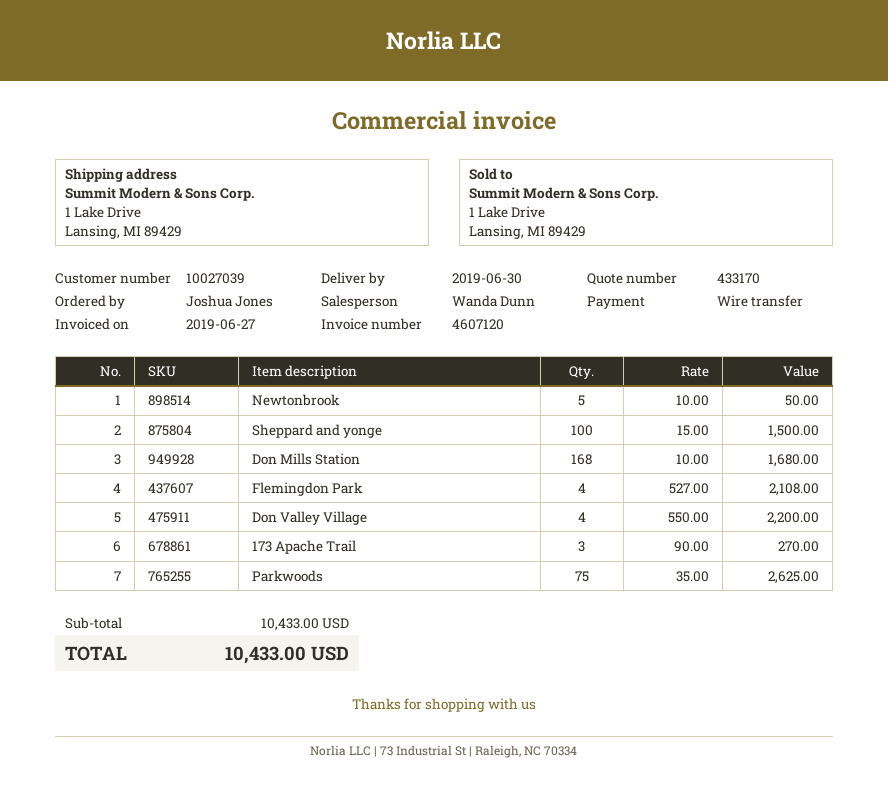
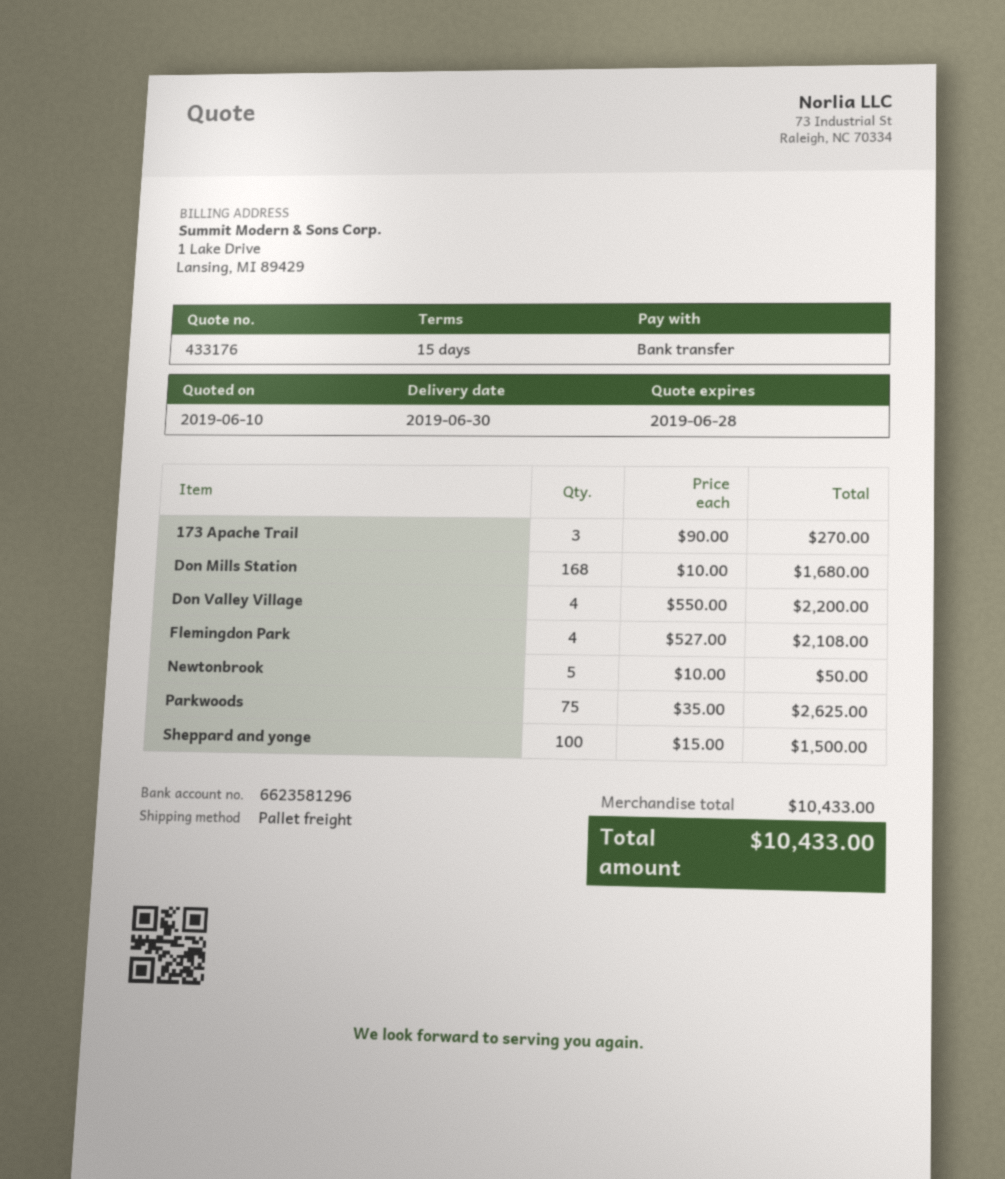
quote number: 433170 -> 433176

